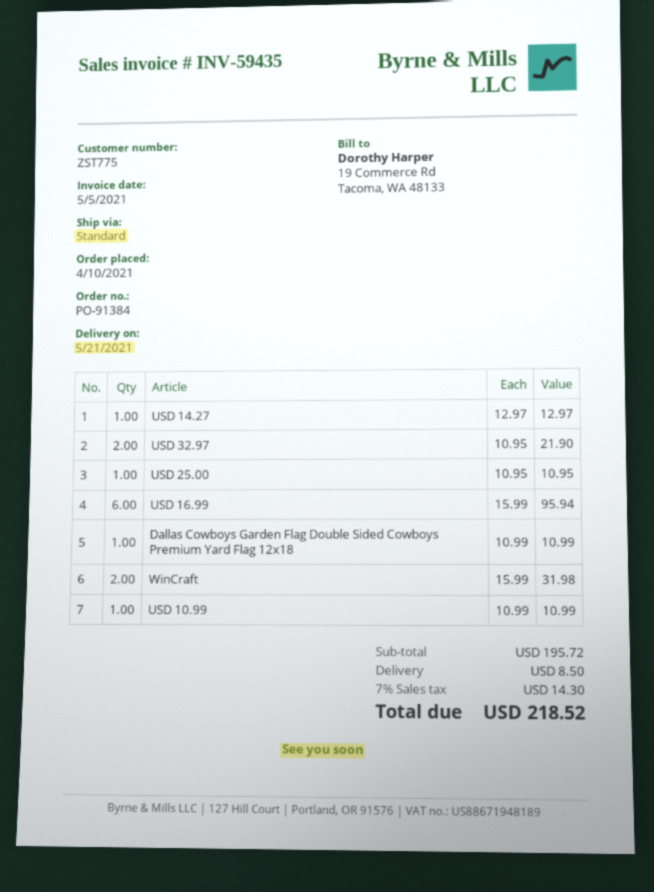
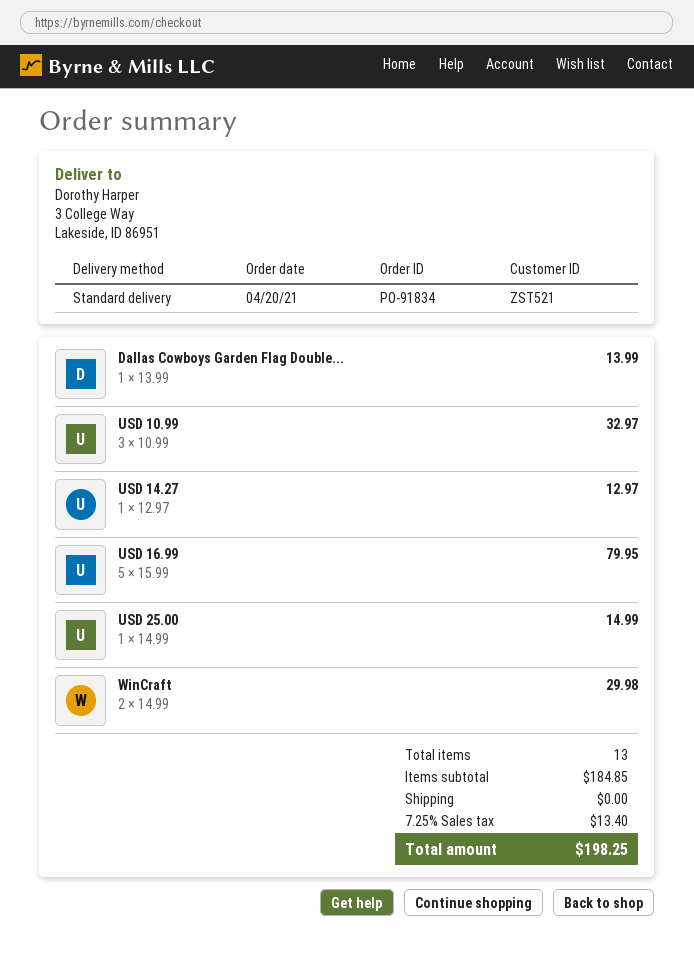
order number: PO-91384 -> PO-91834
order date: 2021-04-10 -> 2021-04-20
customer number: ZST775 -> ZST521
USD 32.97: 2 x 10.95 = 21.90 -> none
USD 25.00: 1 x 10.95 = 10.95 -> 1 x 14.99 = 14.99
USD 16.99: 6 x 15.99 = 95.94 -> 5 x 15.99 = 79.95
Dallas Cowboys Garden Flag Double Sided Cowboys Premium Yard Flag 12x18: 1 x 10.99 = 10.99 -> 1 x 13.99 = 13.99
WinCraft: 2 x 15.99 = 31.98 -> 2 x 14.99 = 29.98
USD 10.99: 1 x 10.99 = 10.99 -> 3 x 10.99 = 32.97
subtotal: 195.72 -> 184.85
shipping: 8.50 -> 0.00
tax: 7% = 14.30 -> 7.25% = 13.40
total: 218.52 -> 198.25

